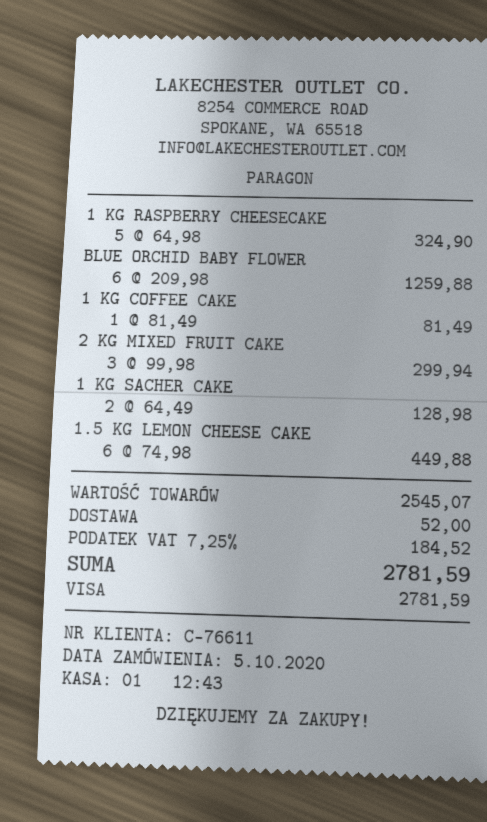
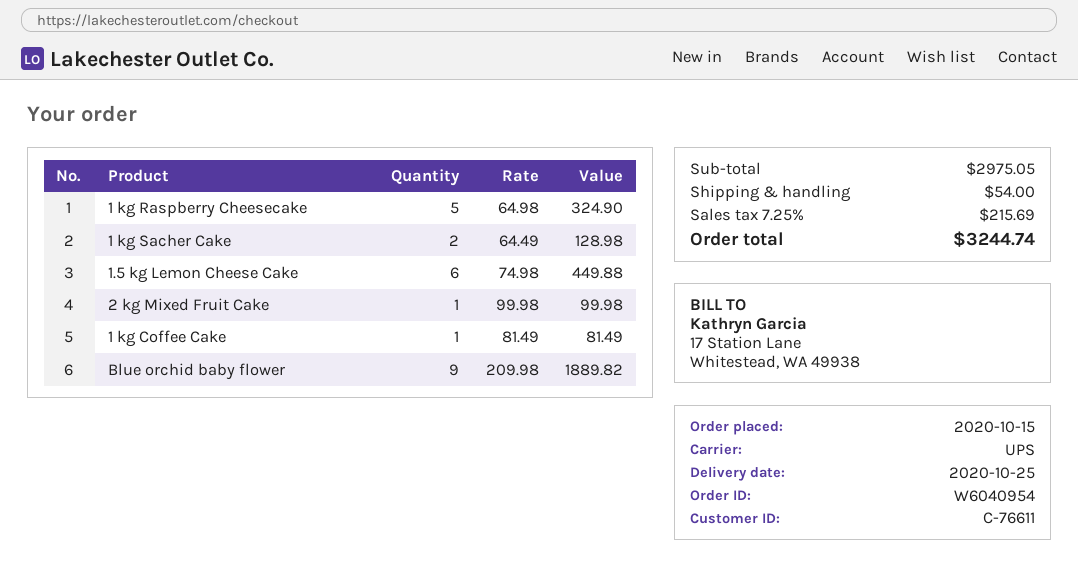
order date: 2020-10-05 -> 2020-10-15
BLUE ORCHID BABY FLOWER: 6 x 209.98 = 1259.88 -> 9 x 209.98 = 1889.82
2 KG MIXED FRUIT CAKE: 3 x 99.98 = 299.94 -> 1 x 99.98 = 99.98
subtotal: 2545.07 -> 2975.05
shipping: 52.00 -> 54.00
tax: 7.25% = 184.52 -> 7.25% = 215.69
total: 2781.59 -> 3244.74

